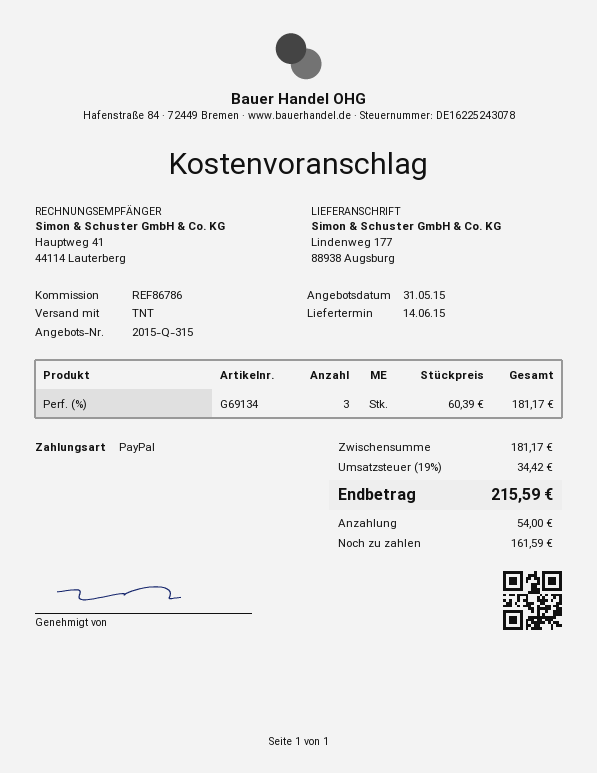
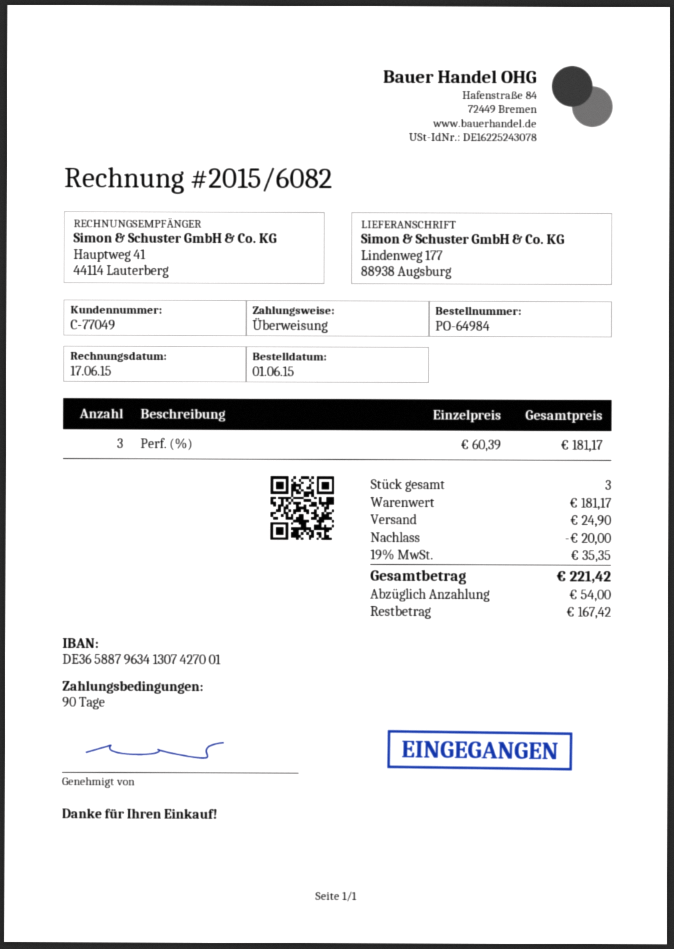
payment method: PayPal -> bank transfer
discount: none -> 20.00
shipping: none -> 24.90
tax: 19% = 34.42 -> 19% = 35.35
total: 215.59 -> 221.42
balance: 161.59 -> 167.42

